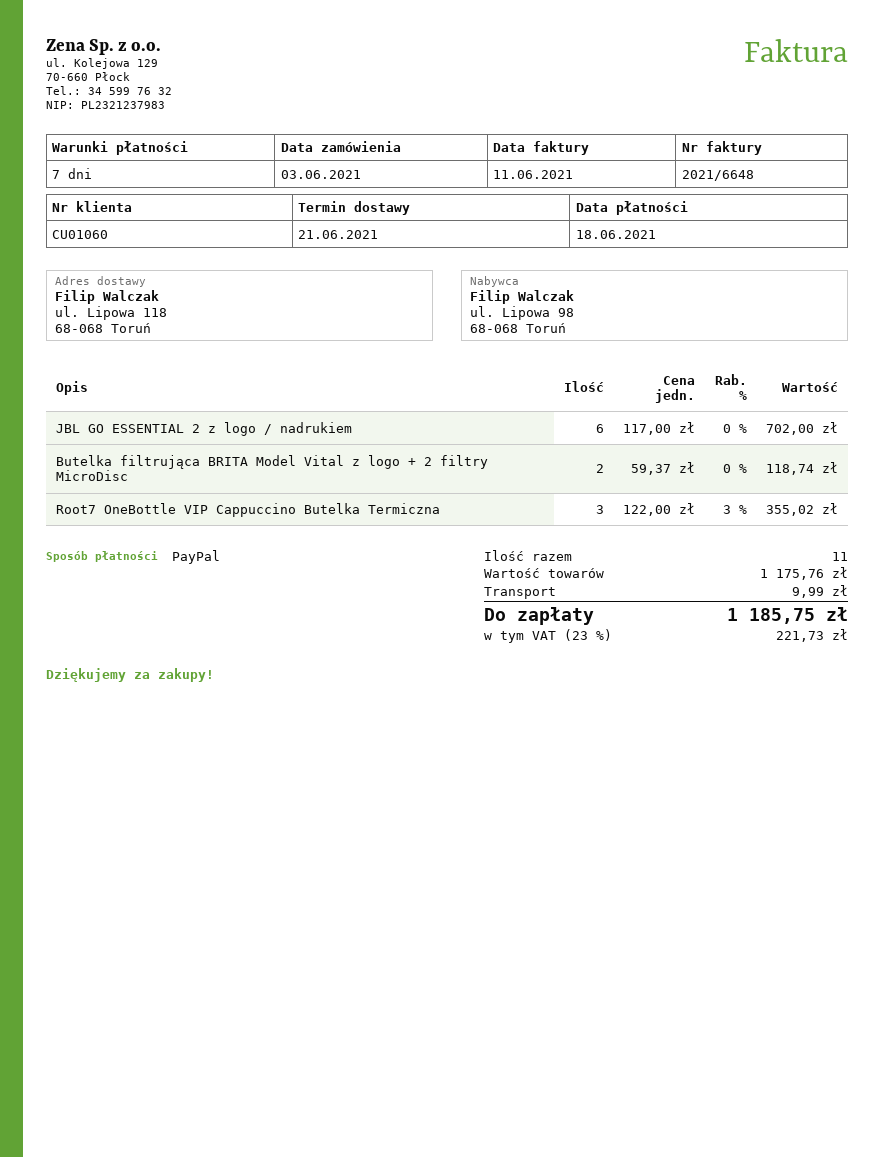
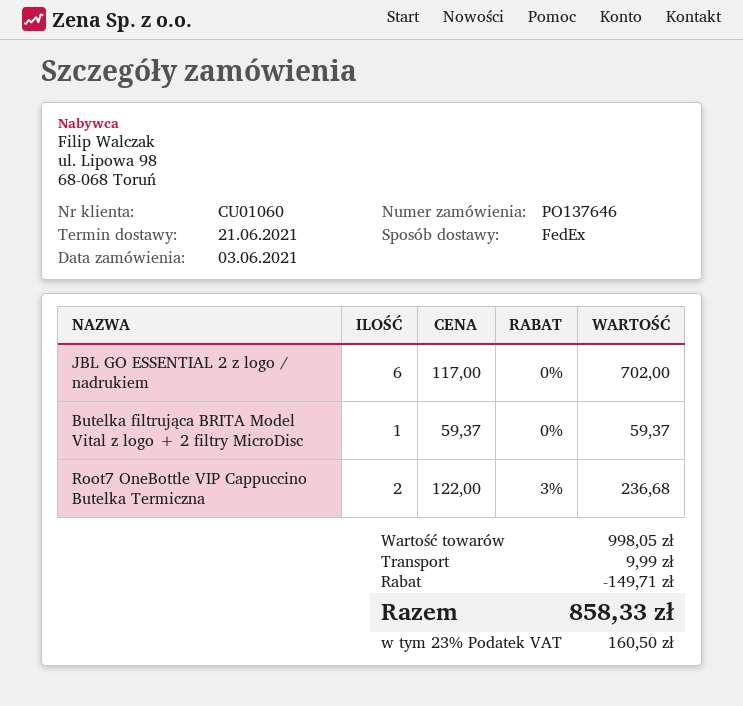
Butelka filtrująca BRITA Model Vital z logo + 2 filtry MicroDisc: 2 x 59.37 = 118.74 -> 1 x 59.37 = 59.37
Root7 OneBottle VIP Cappuccino Butelka Termiczna: 3 x 122.00 - 3% = 355.02 -> 2 x 122.00 - 3% = 236.68
subtotal: 1175.76 -> 998.05
discount: none -> 149.71
tax: 23% = 221.73 -> 23% = 160.50
total: 1185.75 -> 858.33

